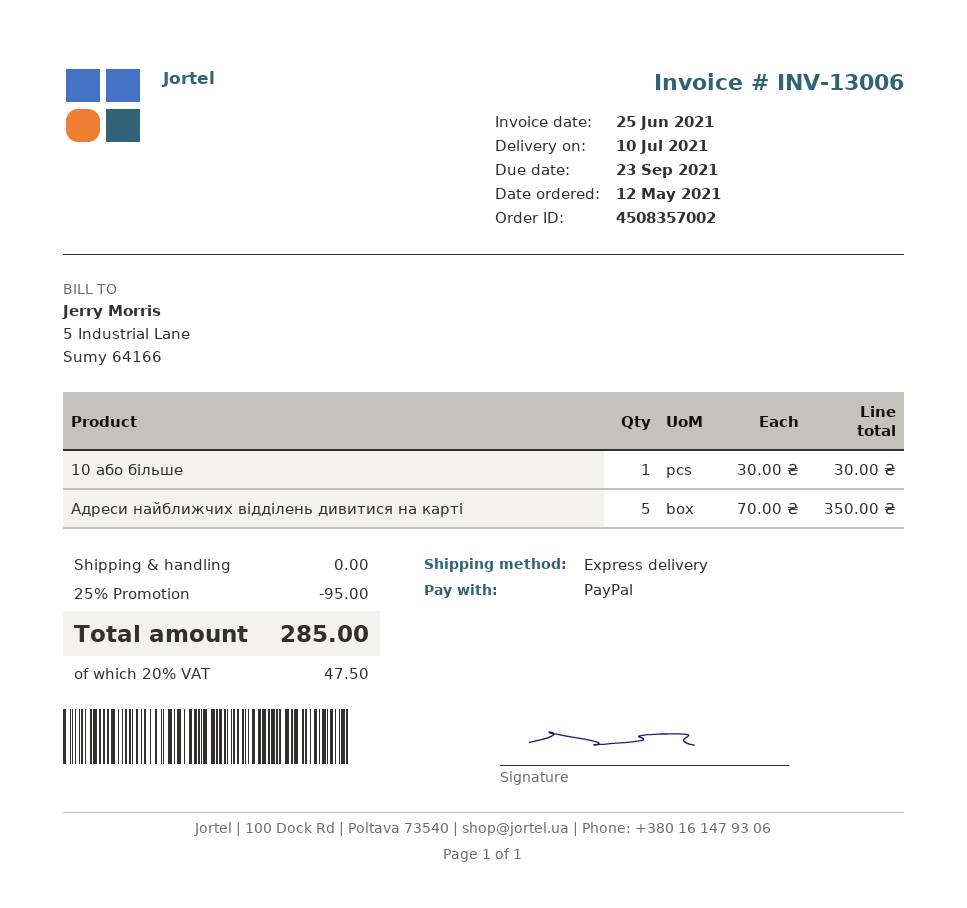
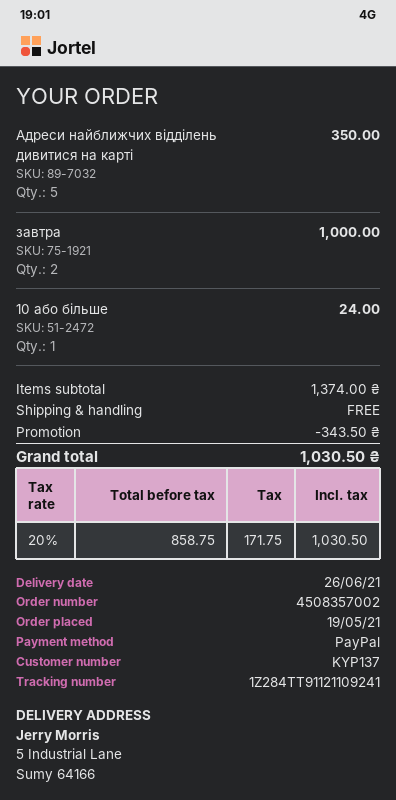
order date: 2021-05-12 -> 2021-05-19
delivery date: 2021-07-10 -> 2021-06-26
10 або більше: 1 for 30.00 -> 1 for 24.00
завтра: none -> 2 for 1000.00
discount: 95.00 -> 343.50
tax: 20% = 47.50 -> 20% = 171.75
total: 285.00 -> 1030.50

